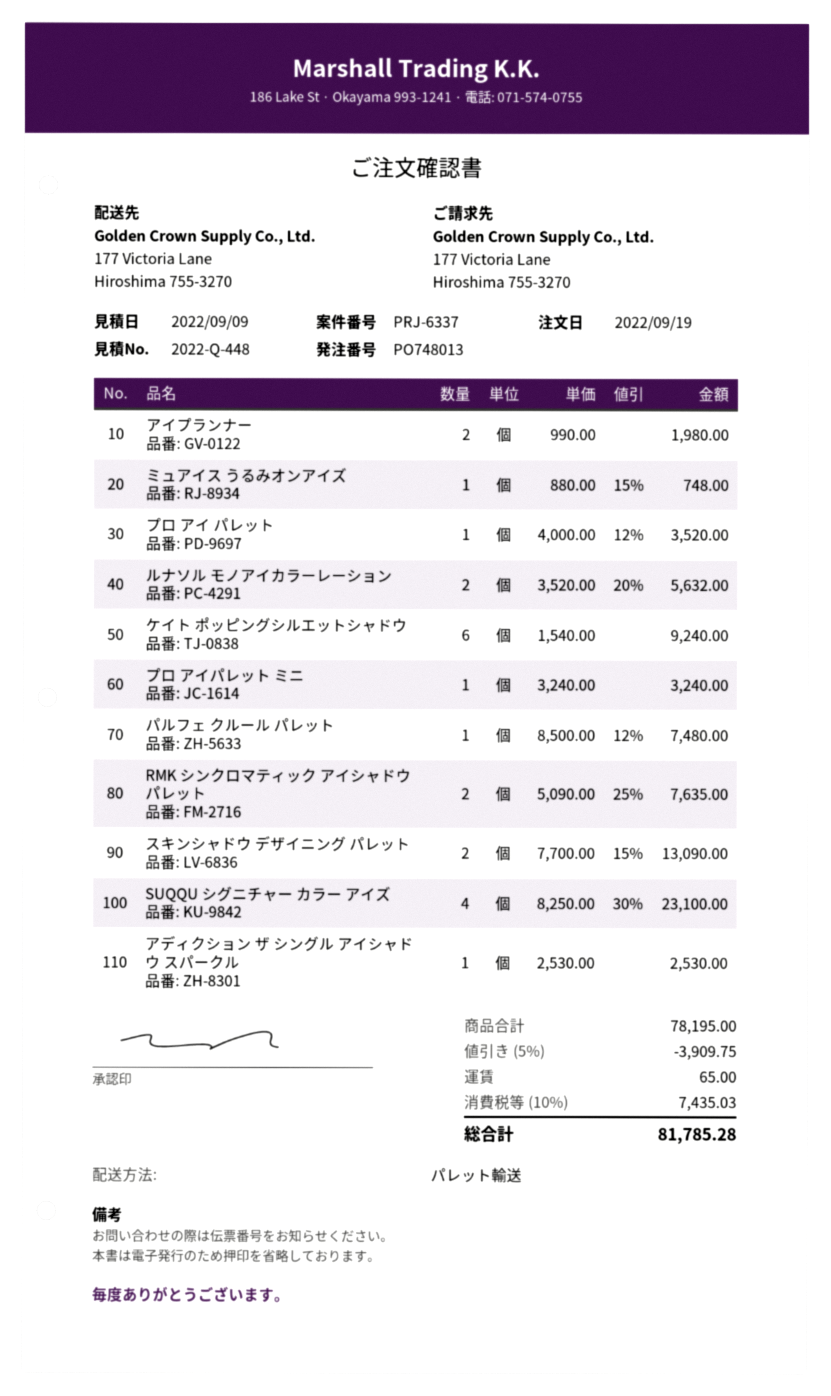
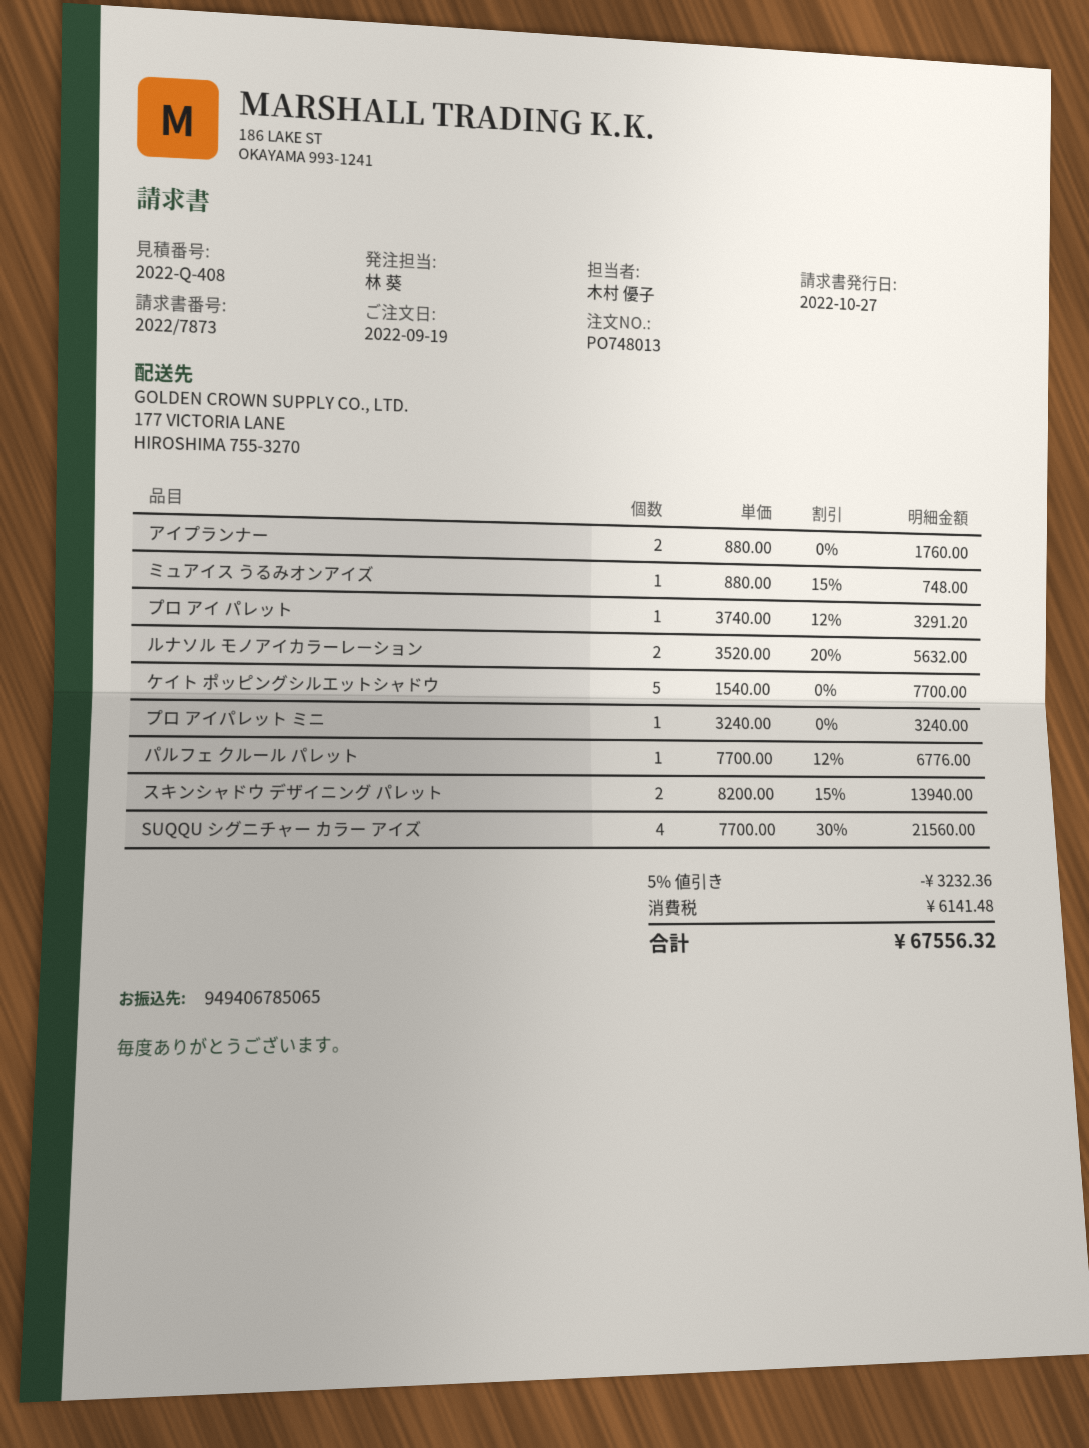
quote number: 2022-Q-448 -> 2022-Q-408
アイプランナー: 2 x 990.00 = 1980.00 -> 2 x 880.00 = 1760.00
プロ アイ パレット: 1 x 4000.00 - 12% = 3520.00 -> 1 x 3740.00 - 12% = 3291.20
ケイト ポッピングシルエットシャドウ: 6 x 1540.00 = 9240.00 -> 5 x 1540.00 = 7700.00
パルフェ クルール パレット: 1 x 8500.00 - 12% = 7480.00 -> 1 x 7700.00 - 12% = 6776.00
RMK シンクロマティック アイシャドウパレット: 2 x 5090.00 - 25% = 7635.00 -> none
スキンシャドウ デザイニング パレット: 2 x 7700.00 - 15% = 13090.00 -> 2 x 8200.00 - 15% = 13940.00
SUQQU シグニチャー カラー アイズ: 4 x 8250.00 - 30% = 23100.00 -> 4 x 7700.00 - 30% = 21560.00
アディクション ザ シングル アイシャドウ スパークル: 1 x 2530.00 = 2530.00 -> none
discount: 5% = 3909.75 -> 5% = 3232.36
shipping: 65.00 -> none
tax: 7435.03 -> 6141.48
total: 81785.28 -> 67556.32

